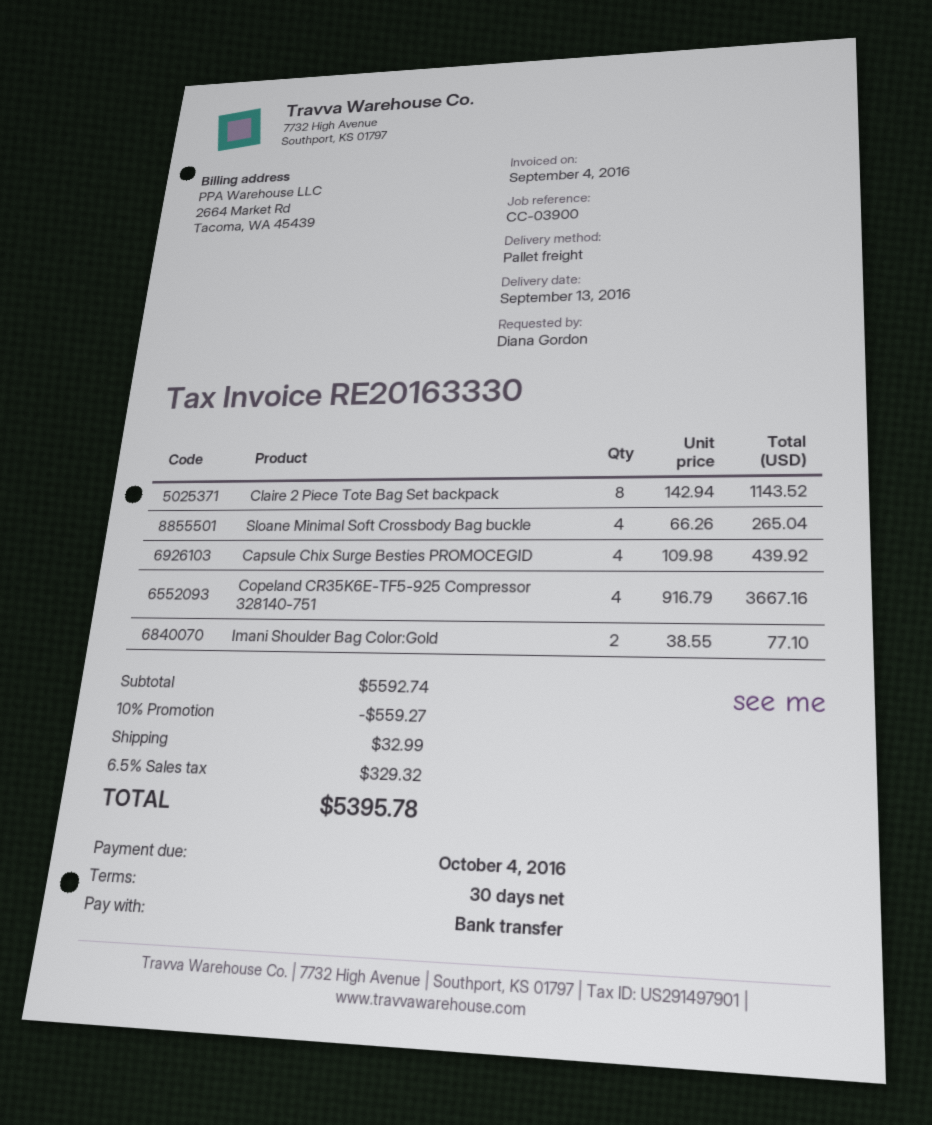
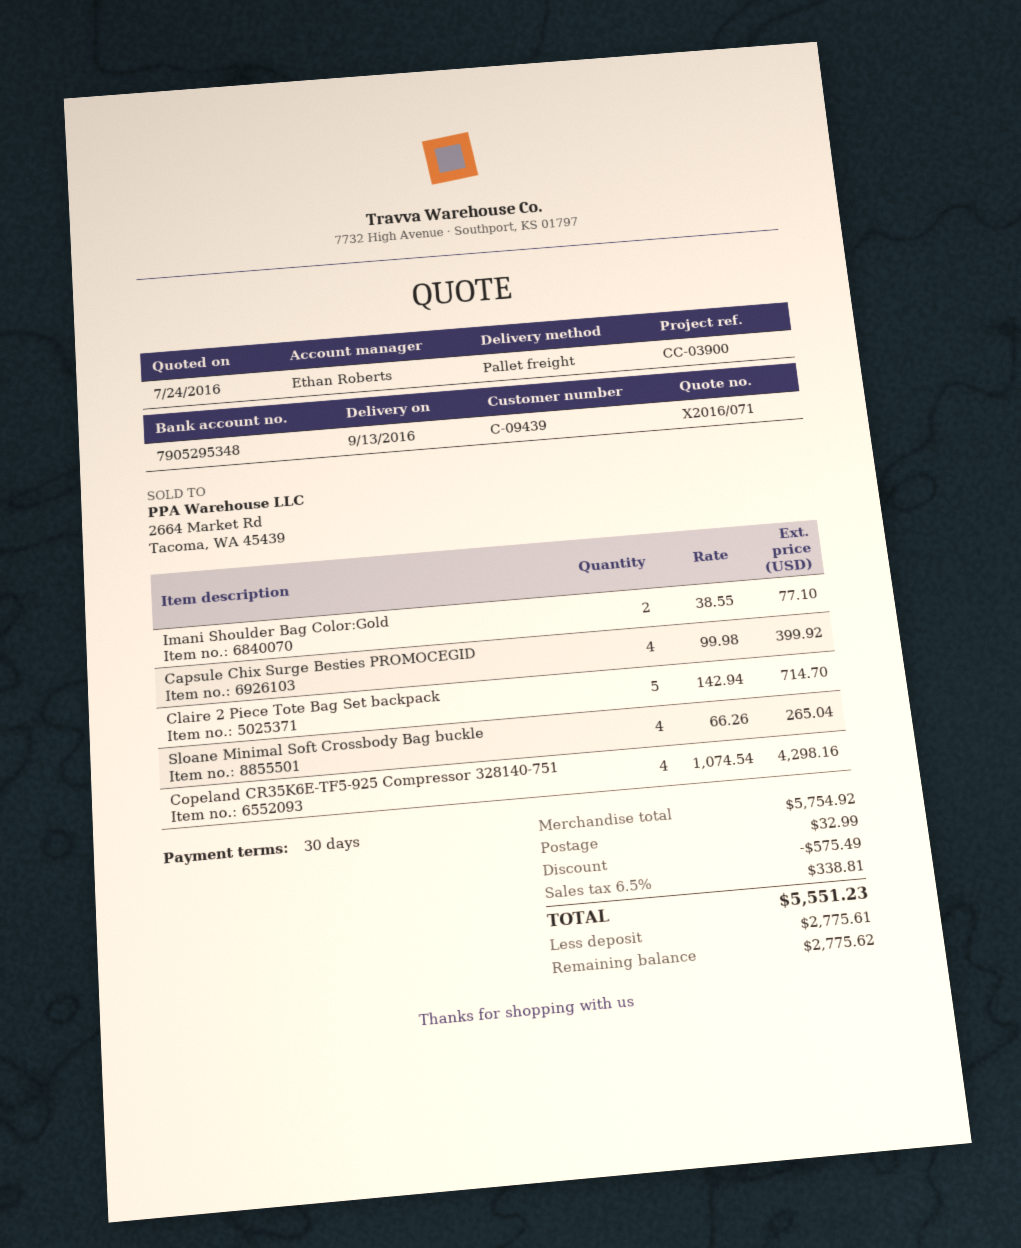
Claire 2 Piece Tote Bag Set backpack: 8 x 142.94 = 1143.52 -> 5 x 142.94 = 714.70
Capsule Chix Surge Besties PROMOCEGID: 4 x 109.98 = 439.92 -> 4 x 99.98 = 399.92
Copeland CR35K6E-TF5-925 Compressor 328140-751: 4 x 916.79 = 3667.16 -> 4 x 1074.54 = 4298.16
subtotal: 5592.74 -> 5754.92
discount: 559.27 -> 575.49
tax: 6.5% = 329.32 -> 6.5% = 338.81
total: 5395.78 -> 5551.23

